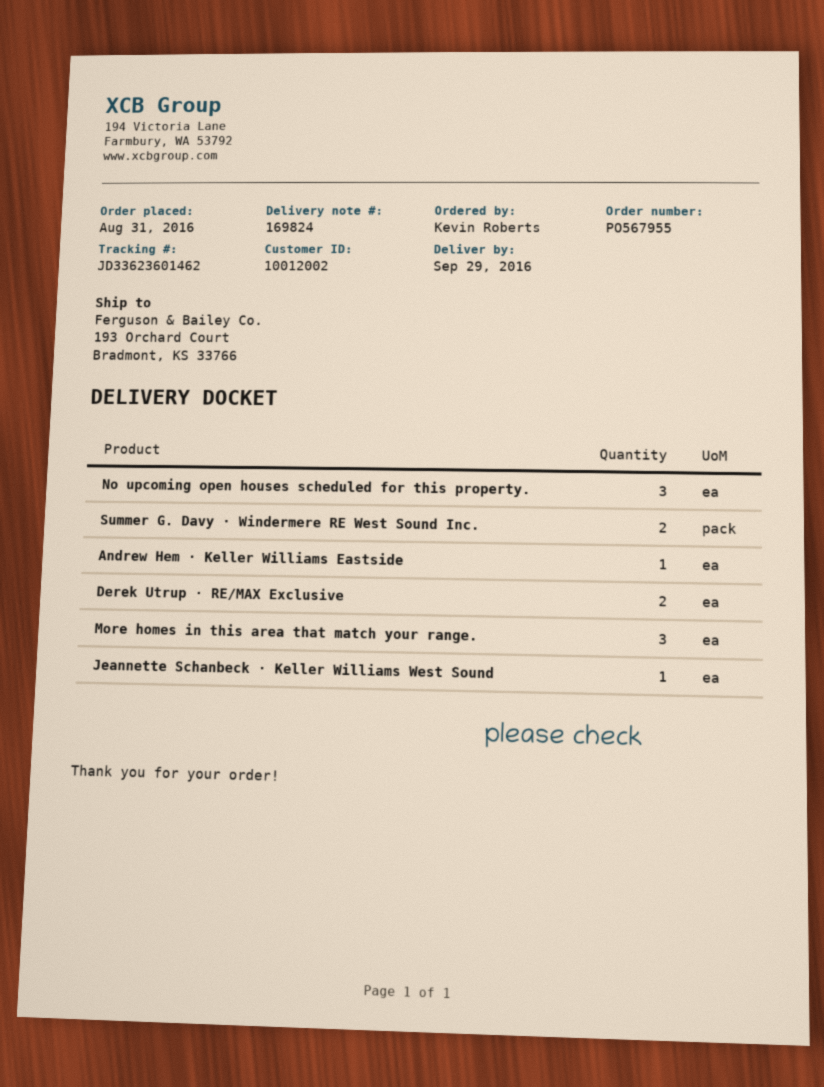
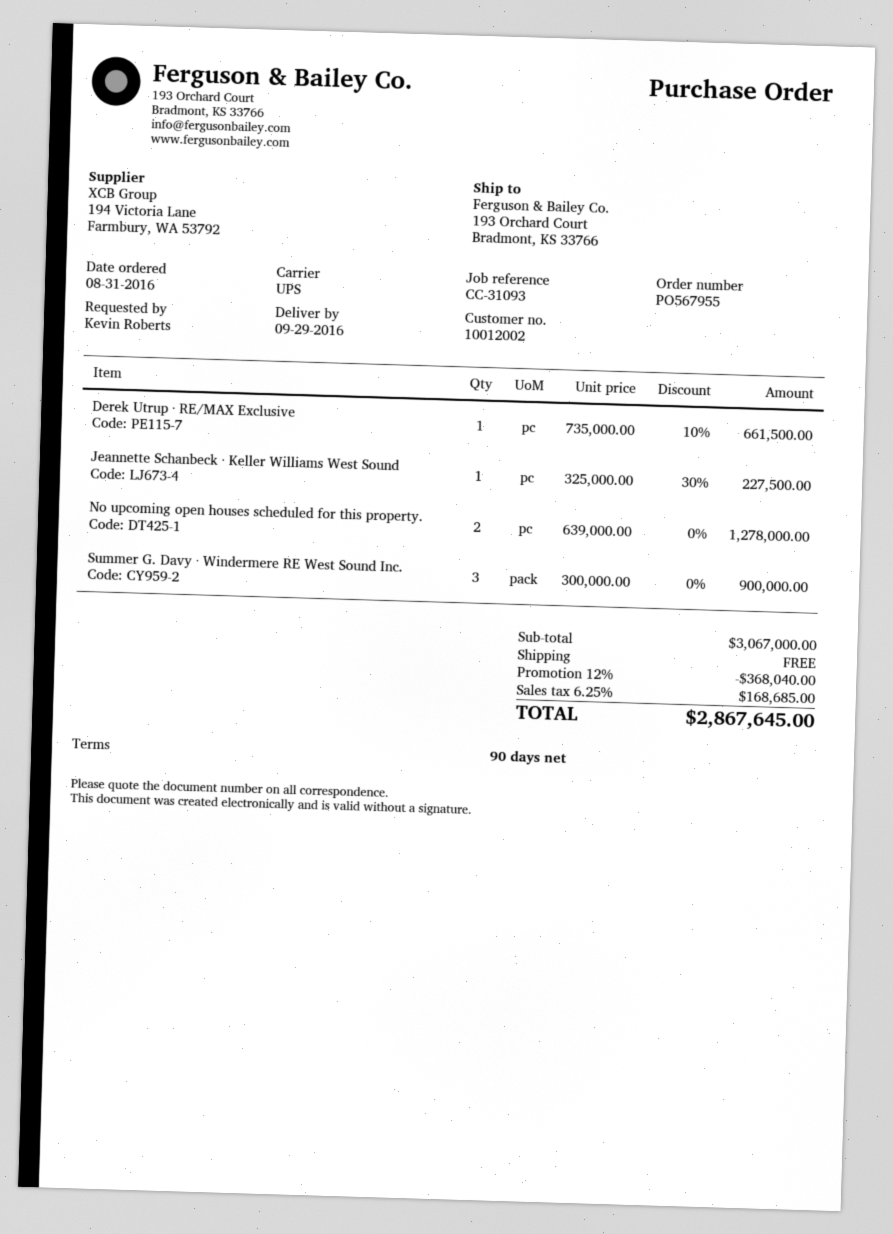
No upcoming open houses scheduled for this property.: 3 -> 2
Summer G. Davy · Windermere RE West Sound Inc.: 2 -> 3
Andrew Hem · Keller Williams Eastside: 1 -> none
Derek Utrup · RE/MAX Exclusive: 2 -> 1
More homes in this area that match your range.: 3 -> none

